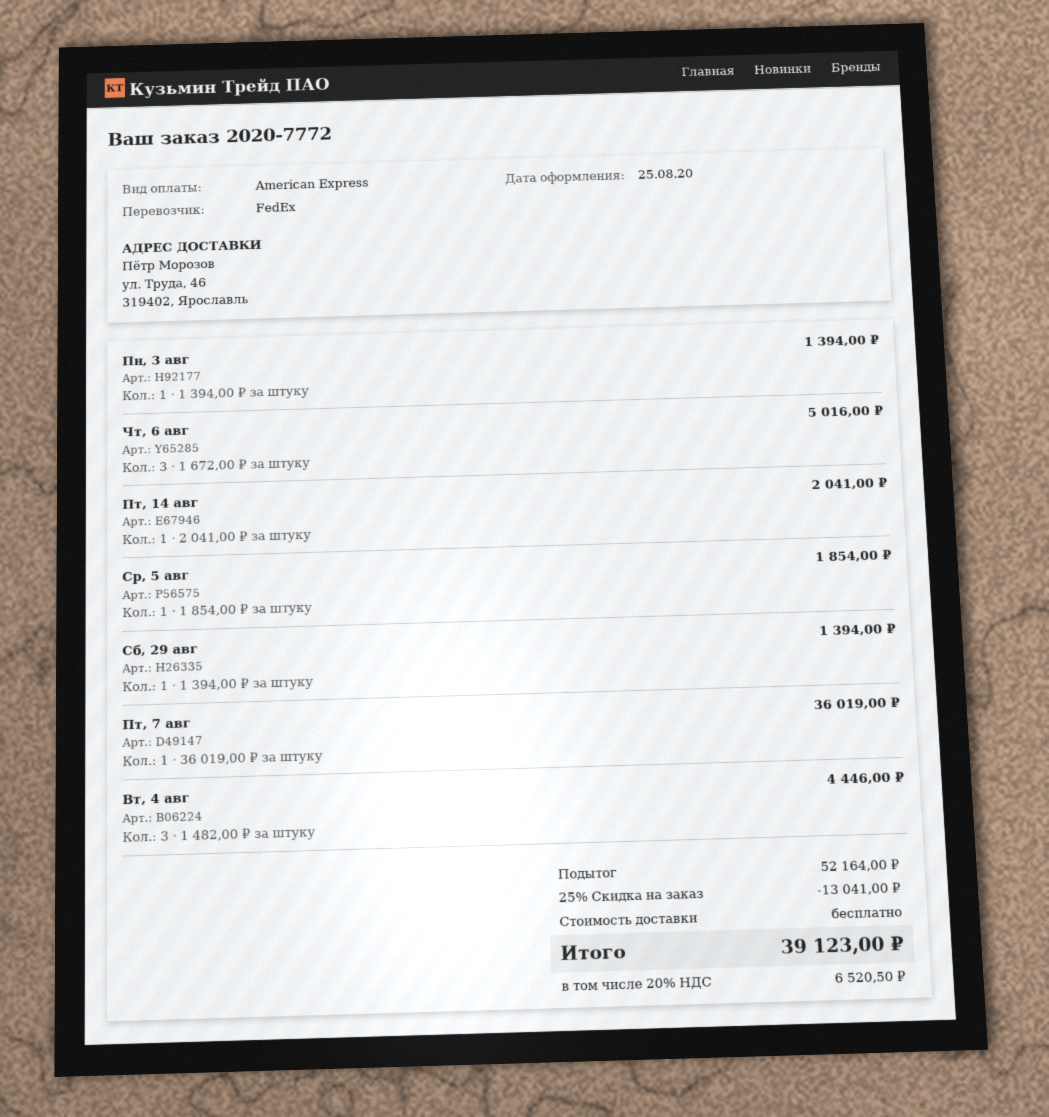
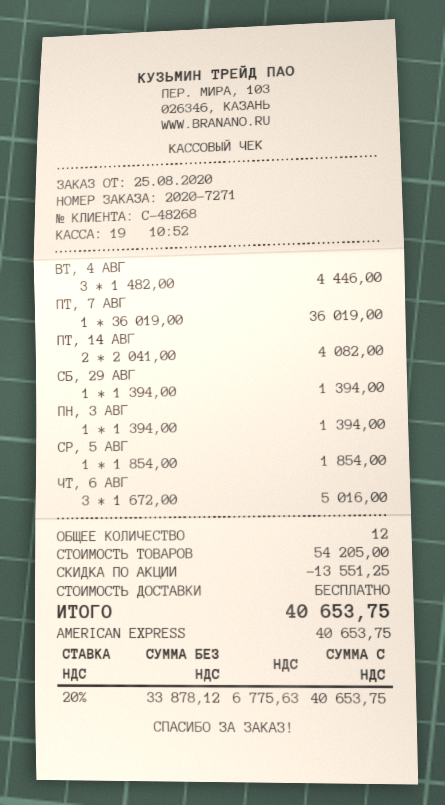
order number: 2020-7772 -> 2020-7271
Пт, 14 авг: 1 x 2041.00 = 2041.00 -> 2 x 2041.00 = 4082.00
subtotal: 52164.00 -> 54205.00
discount: 13041.00 -> 13551.25
tax: 20% = 6520.50 -> 20% = 6775.63
total: 39123.00 -> 40653.75

